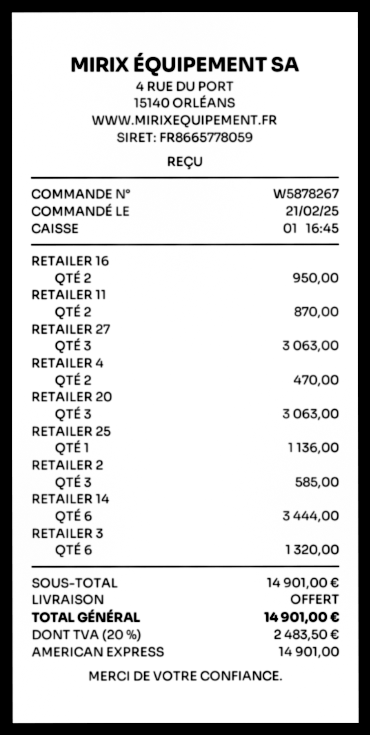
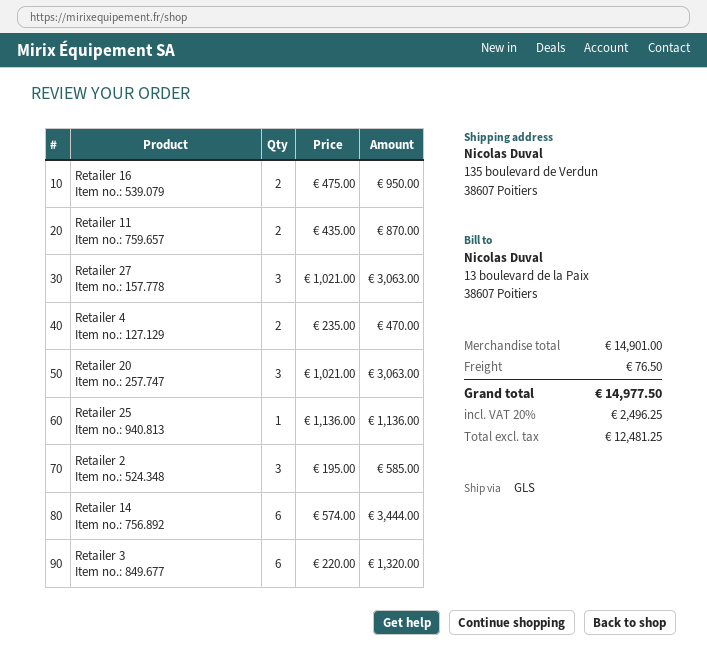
shipping: 0.00 -> 76.50
tax: 20% = 2483.50 -> 20% = 2496.25
total: 14901.00 -> 14977.50

